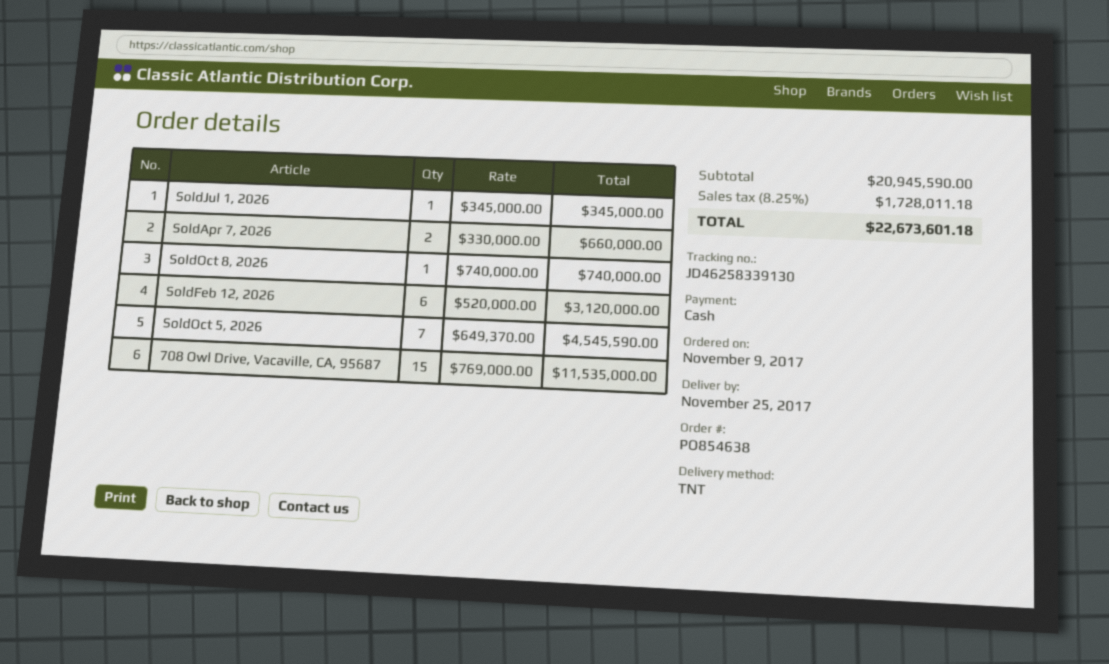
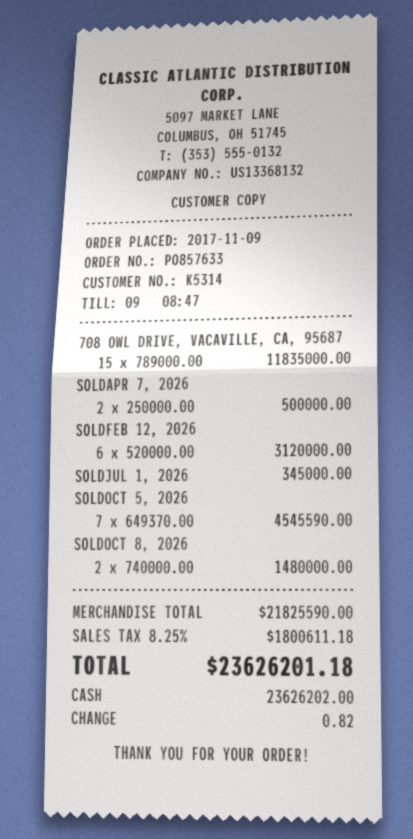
order number: PO854638 -> PO857633
SoldApr 7, 2026: 2 x 330000.00 = 660000.00 -> 2 x 250000.00 = 500000.00
SoldOct 8, 2026: 1 x 740000.00 = 740000.00 -> 2 x 740000.00 = 1480000.00
708 Owl Drive, Vacaville, CA, 95687: 15 x 769000.00 = 11535000.00 -> 15 x 789000.00 = 11835000.00
subtotal: 20945590.00 -> 21825590.00
tax: 8.25% = 1728011.18 -> 8.25% = 1800611.18
total: 22673601.18 -> 23626201.18

